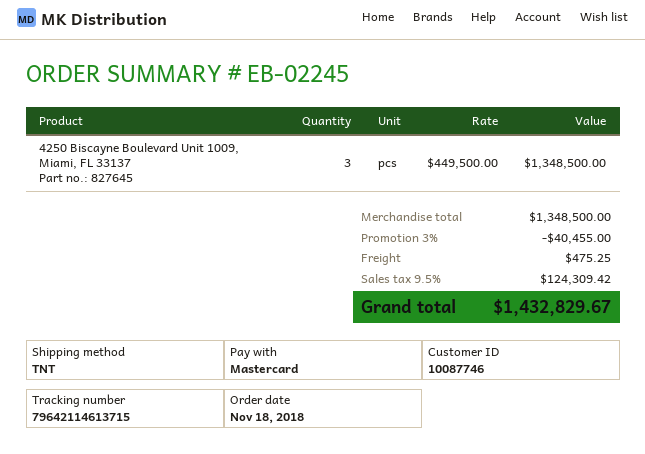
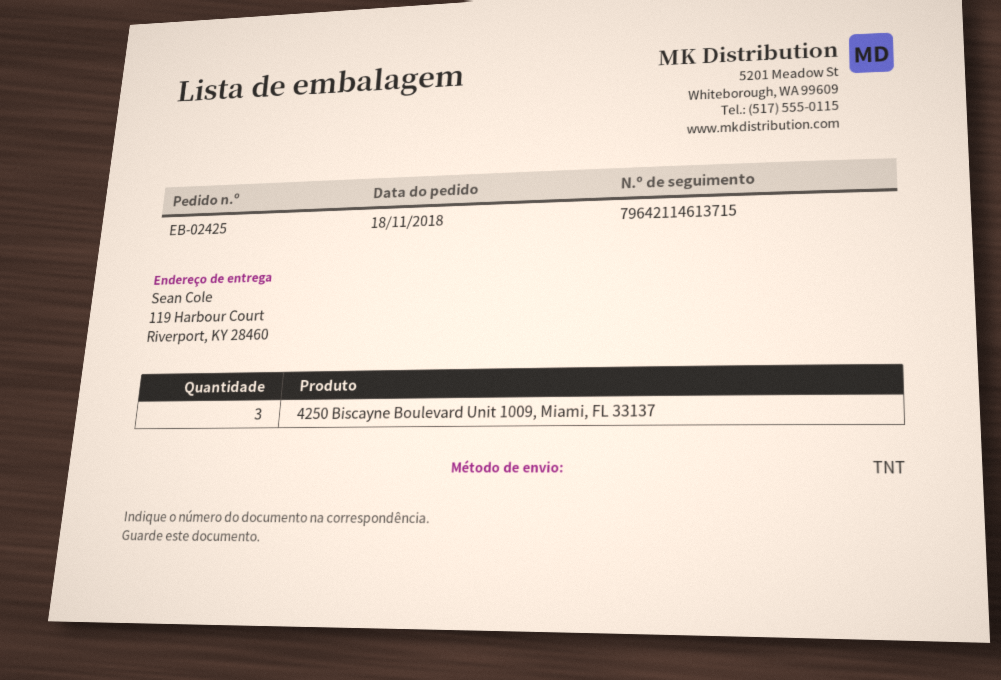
order number: EB-02245 -> EB-02425

